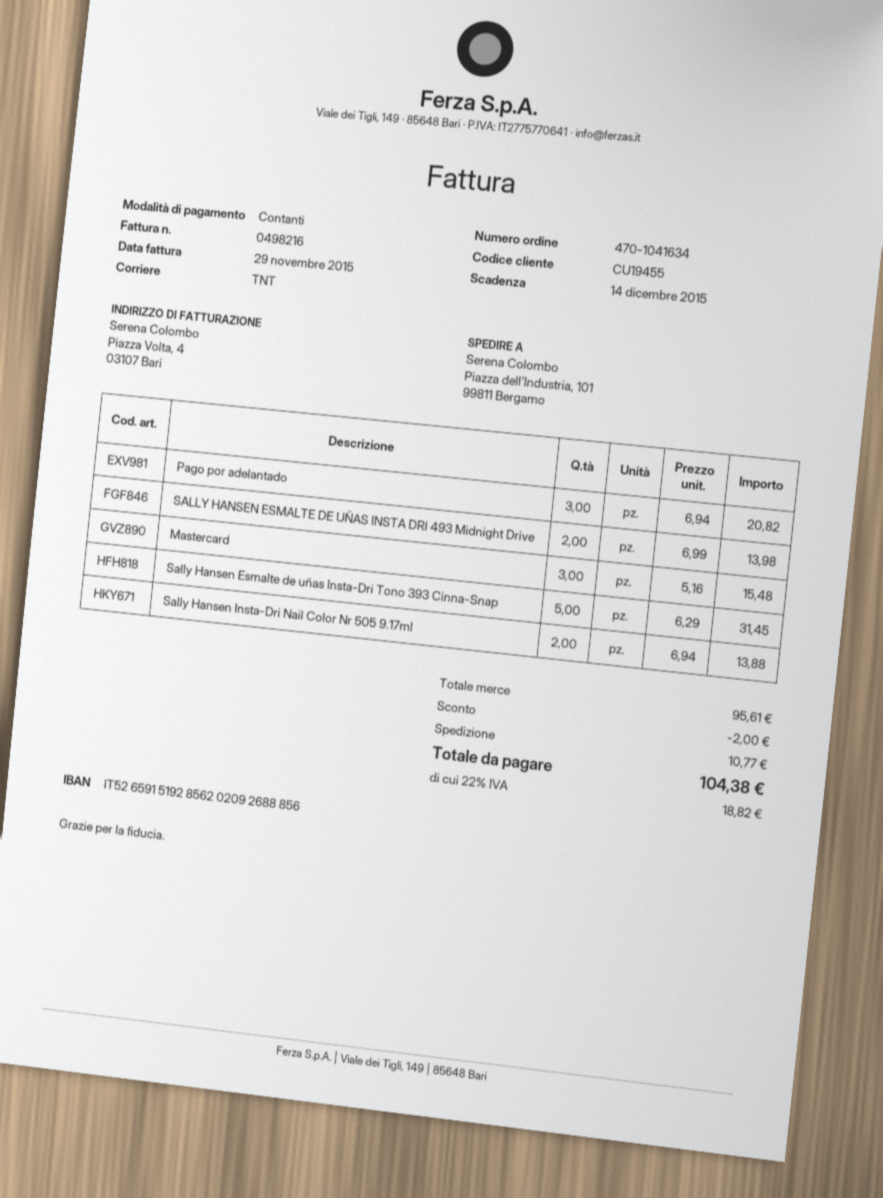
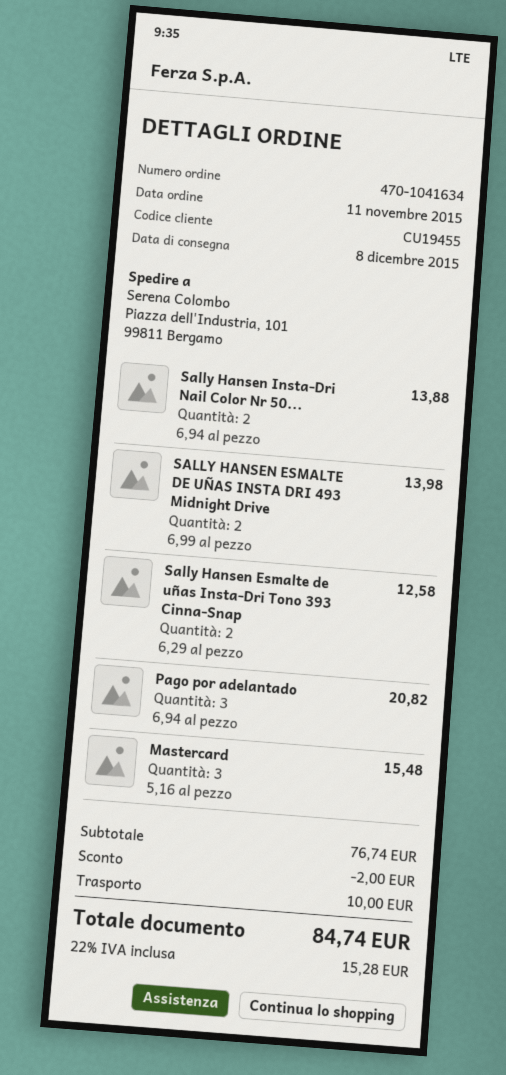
Sally Hansen Esmalte de uñas Insta-Dri Tono 393 Cinna-Snap: 5 x 6.29 = 31.45 -> 2 x 6.29 = 12.58
subtotal: 95.61 -> 76.74
shipping: 10.77 -> 10.00
tax: 22% = 18.82 -> 22% = 15.28
total: 104.38 -> 84.74

